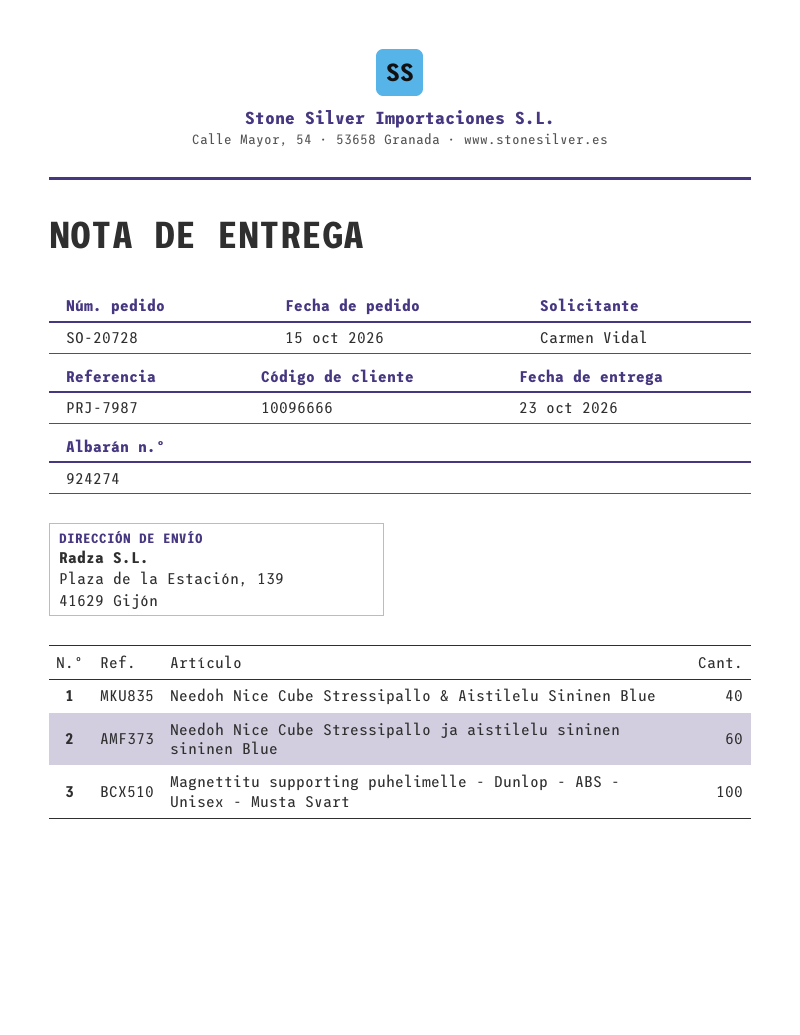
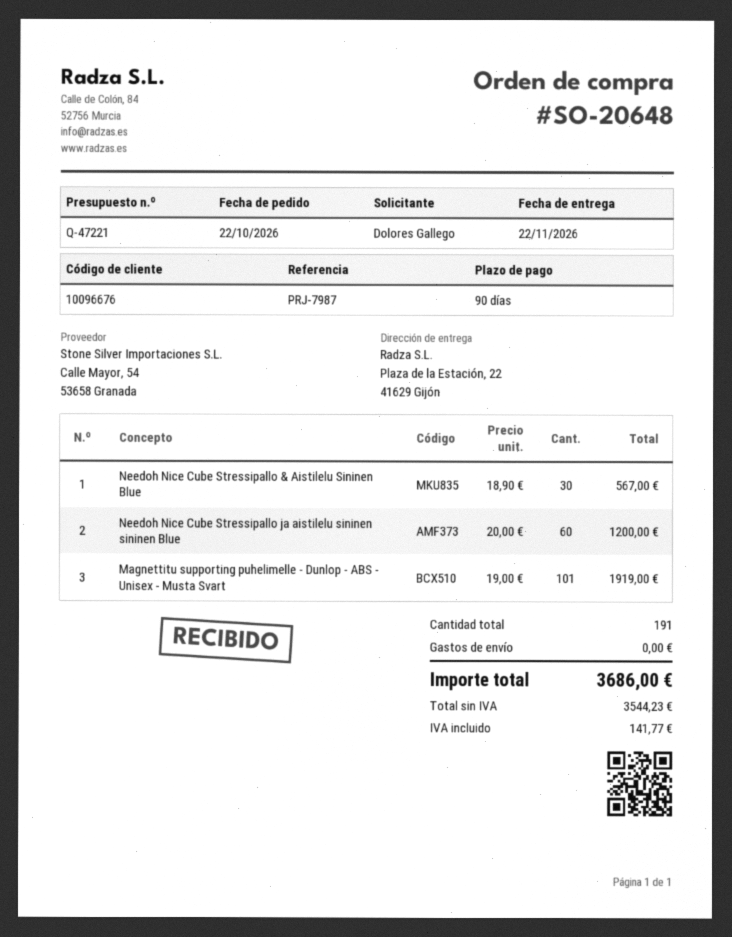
order number: SO-20728 -> SO-20648
order date: 2026-10-15 -> 2026-10-22
delivery date: 2026-10-23 -> 2026-11-22
customer number: 10096666 -> 10096676
ordered by: Carmen Vidal -> Dolores Gallego
ship to: Plaza de la Estación, 139, 41629 Gijón -> Plaza de la Estación, 22, 41629 Gijón
Needoh Nice Cube Stressipallo & Aistilelu Sininen Blue: 40 -> 30
Magnettitu supporting puhelimelle - Dunlop - ABS - Unisex - Musta Svart: 100 -> 101

